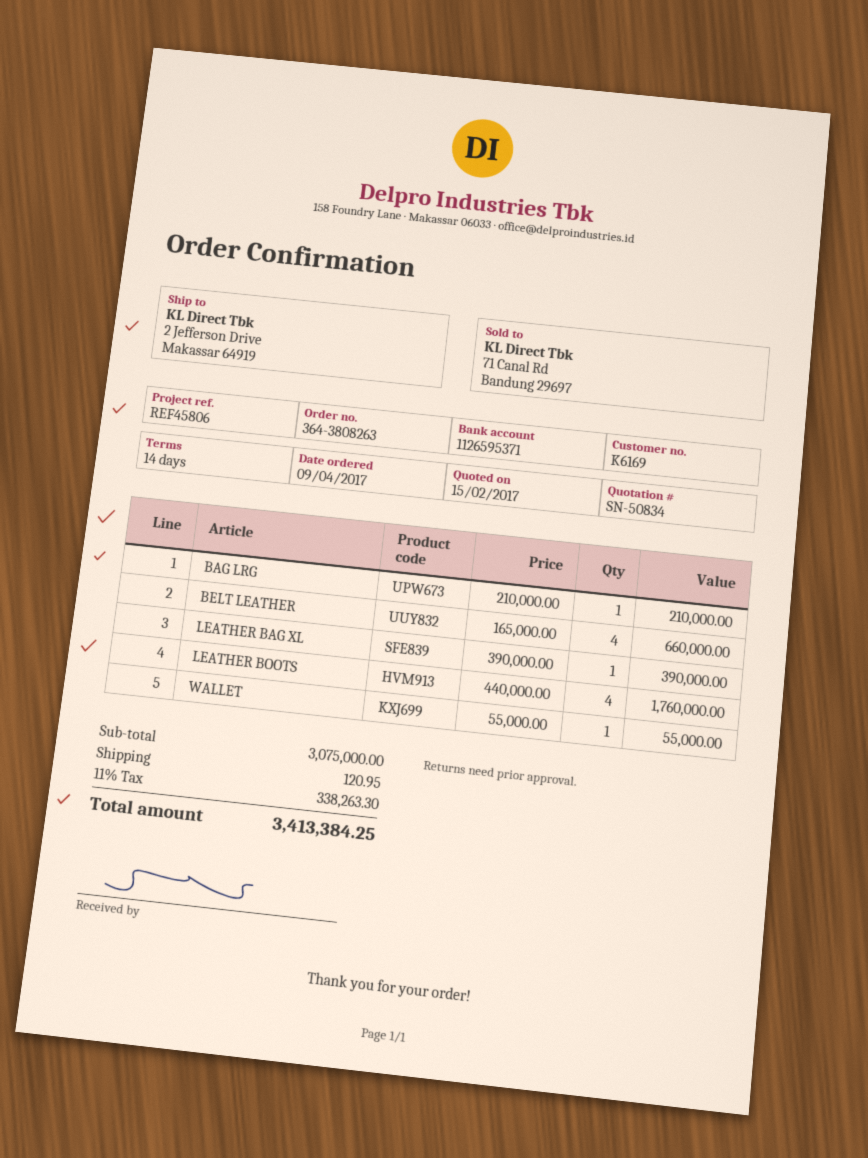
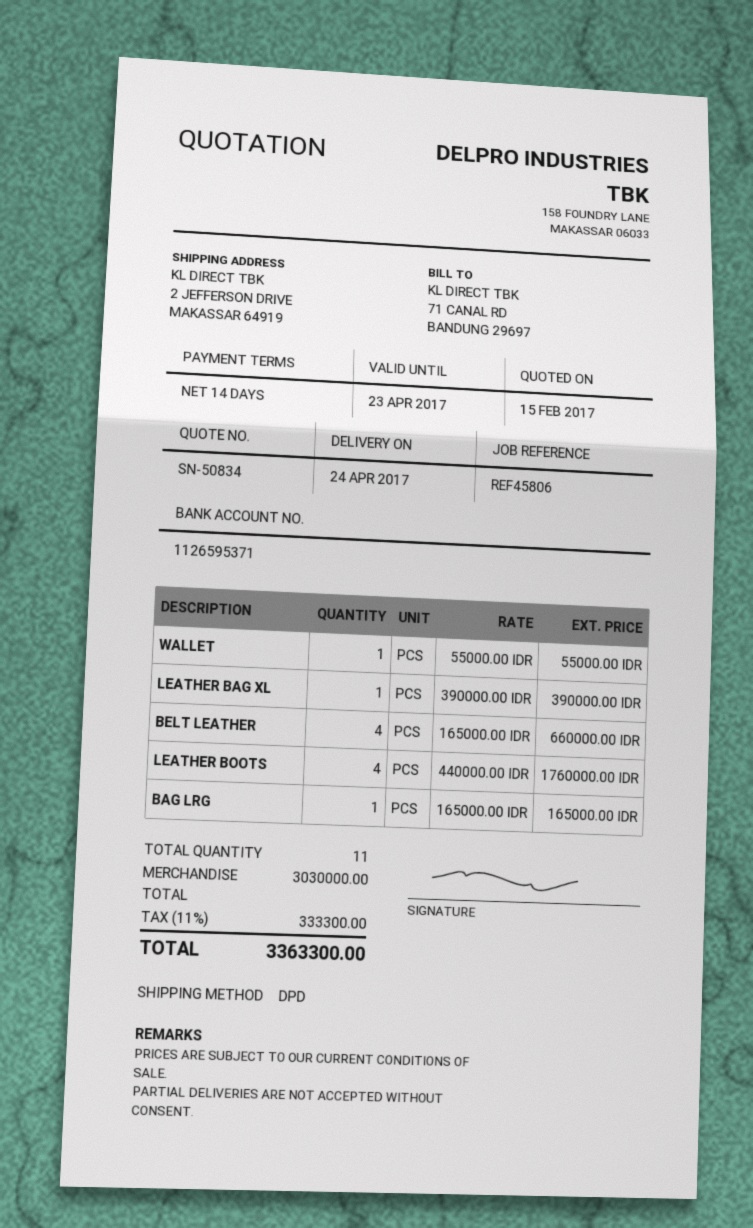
BAG LRG: 1 x 210000.00 = 210000.00 -> 1 x 165000.00 = 165000.00
subtotal: 3075000.00 -> 3030000.00
shipping: 120.95 -> none
tax: 11% = 338263.30 -> 11% = 333300.00
total: 3413384.25 -> 3363300.00

